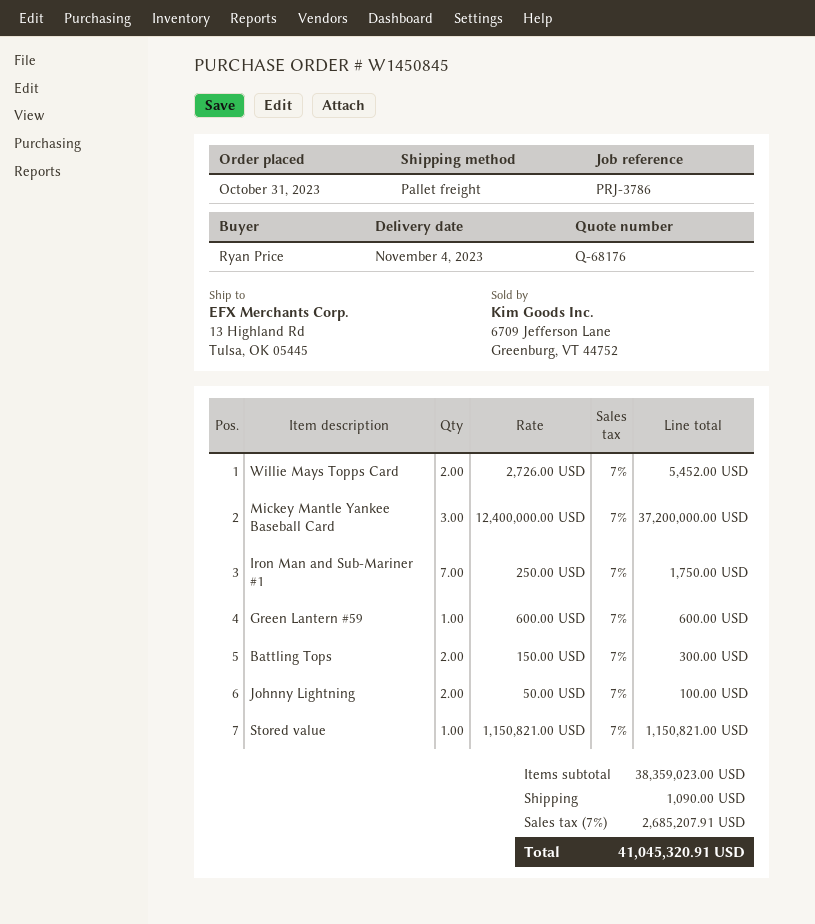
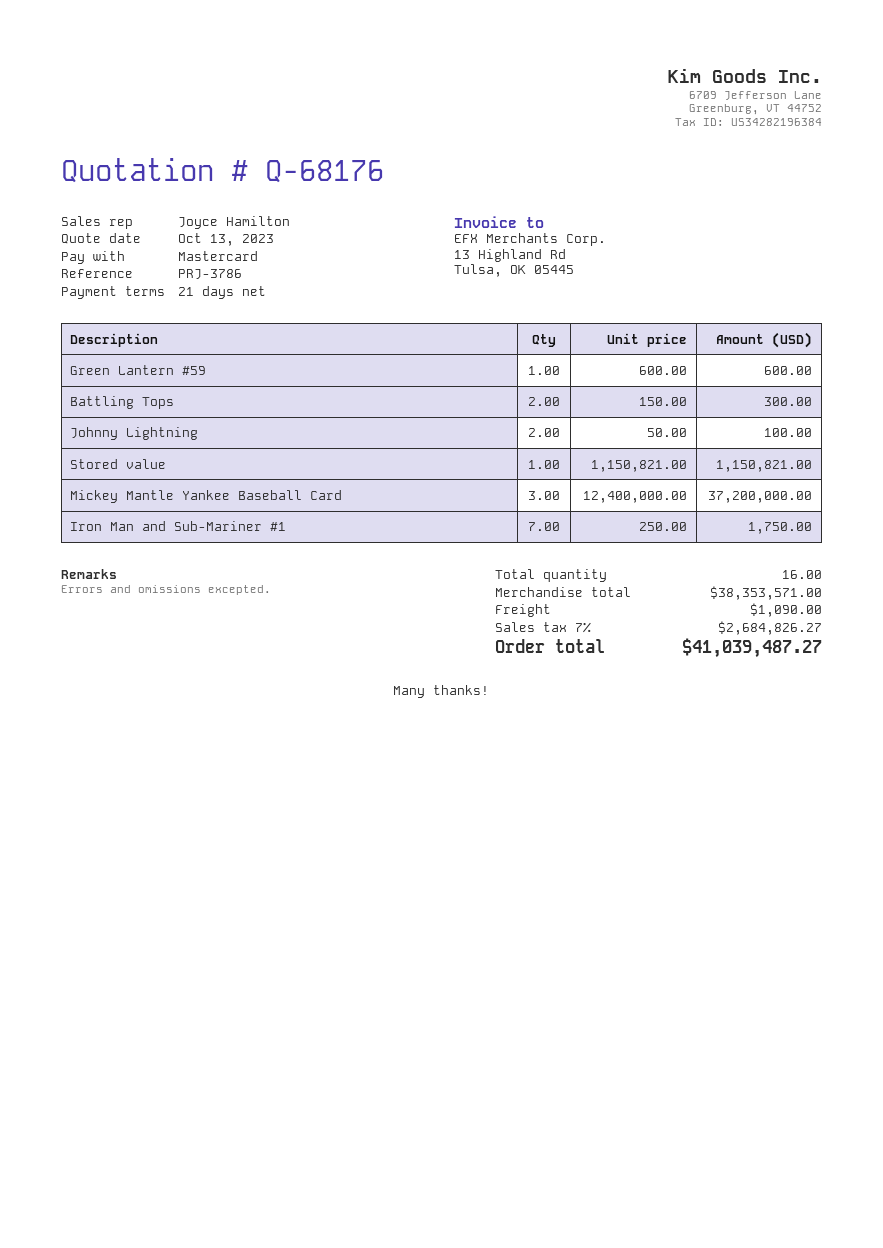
Willie Mays Topps Card: 2 x 2726.00 = 5452.00 -> none
subtotal: 38359023.00 -> 38353571.00
tax: 7% = 2685207.91 -> 7% = 2684826.27
total: 41045320.91 -> 41039487.27

